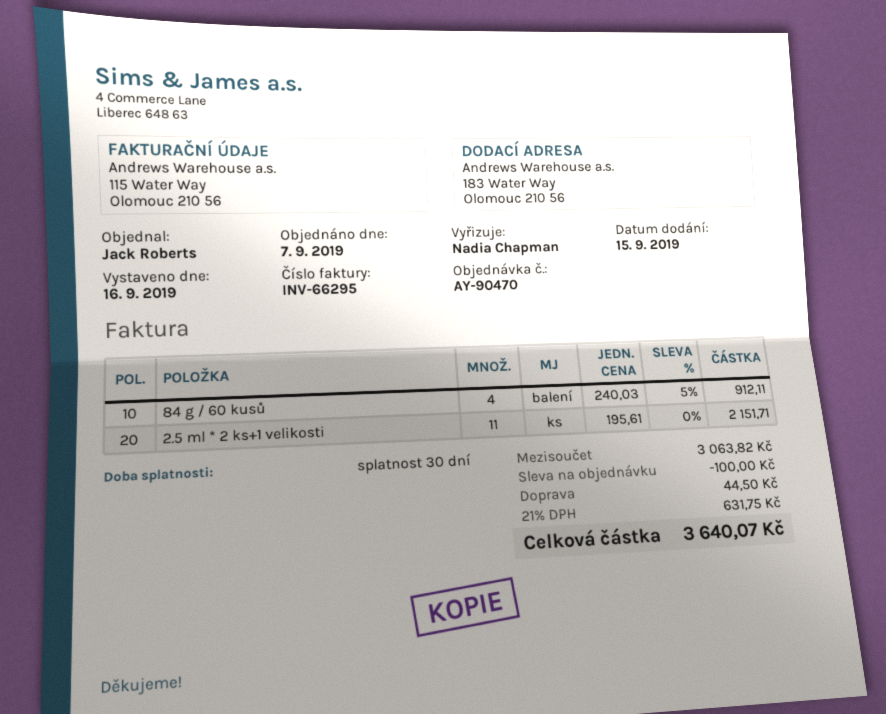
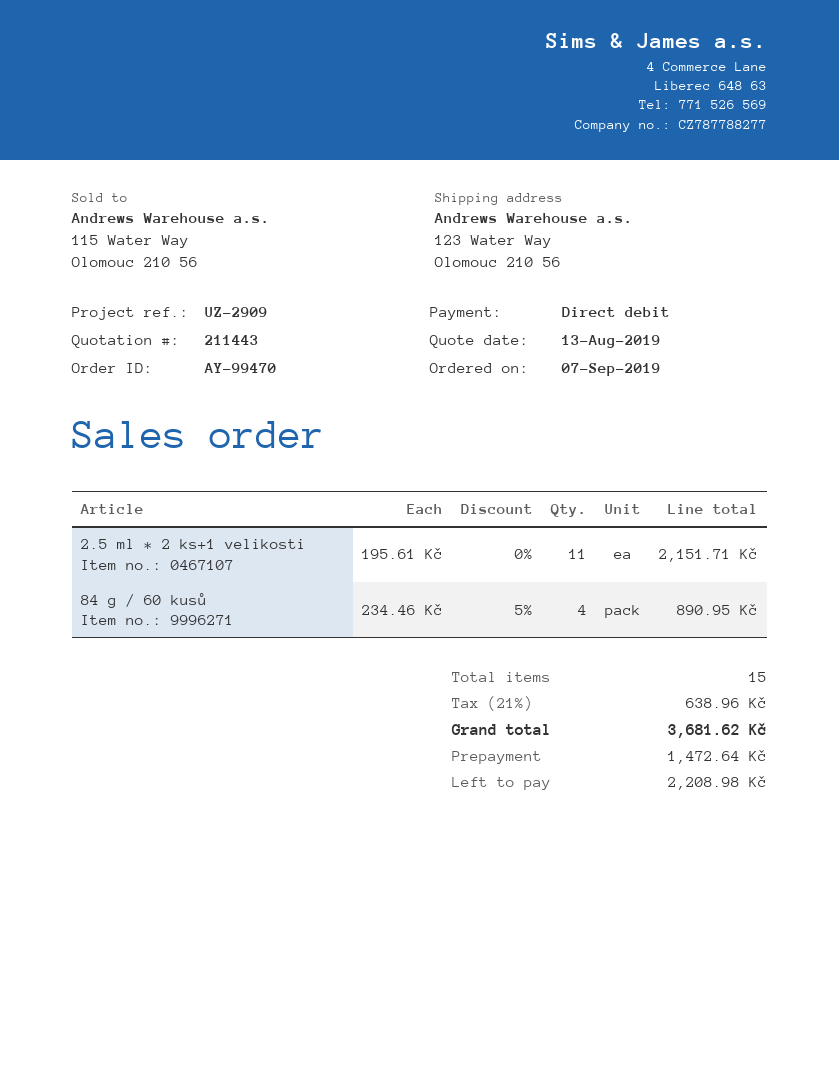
order number: AY-90470 -> AY-99470
ship to: 183 Water Way, Olomouc 210 56 -> 123 Water Way, Olomouc 210 56
84 g / 60 kusů: 4 x 240.03 - 5% = 912.11 -> 4 x 234.46 - 5% = 890.95
discount: 100.00 -> none
shipping: 44.50 -> none
tax: 21% = 631.75 -> 21% = 638.96
total: 3640.07 -> 3681.62

